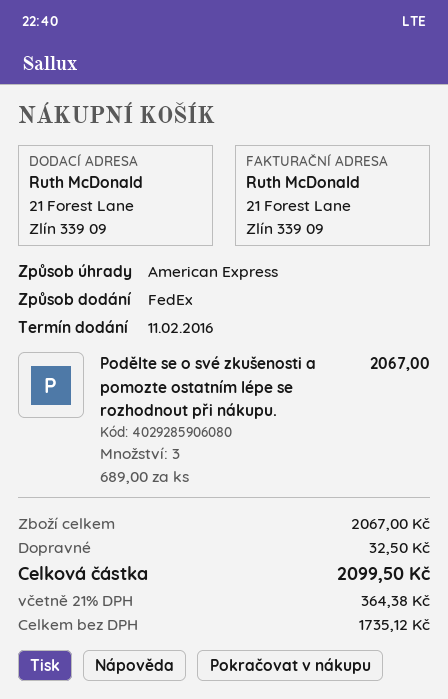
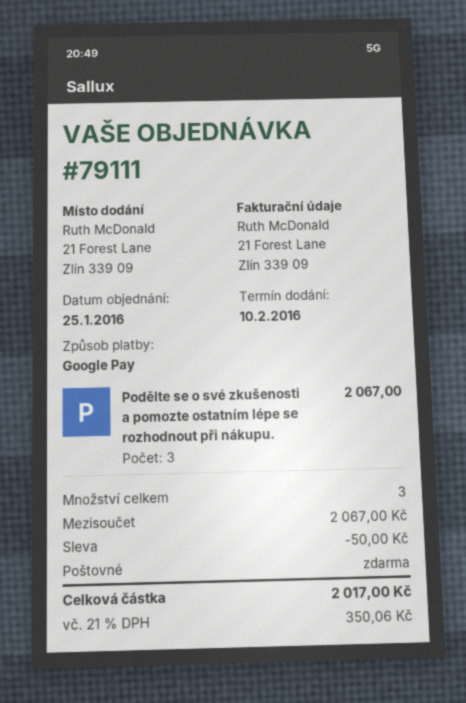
delivery date: 2016-02-11 -> 2016-02-10
payment method: American Express -> Google Pay
discount: none -> 50.00
shipping: 32.50 -> 0.00
tax: 21% = 364.38 -> 21% = 350.06
total: 2099.50 -> 2017.00

